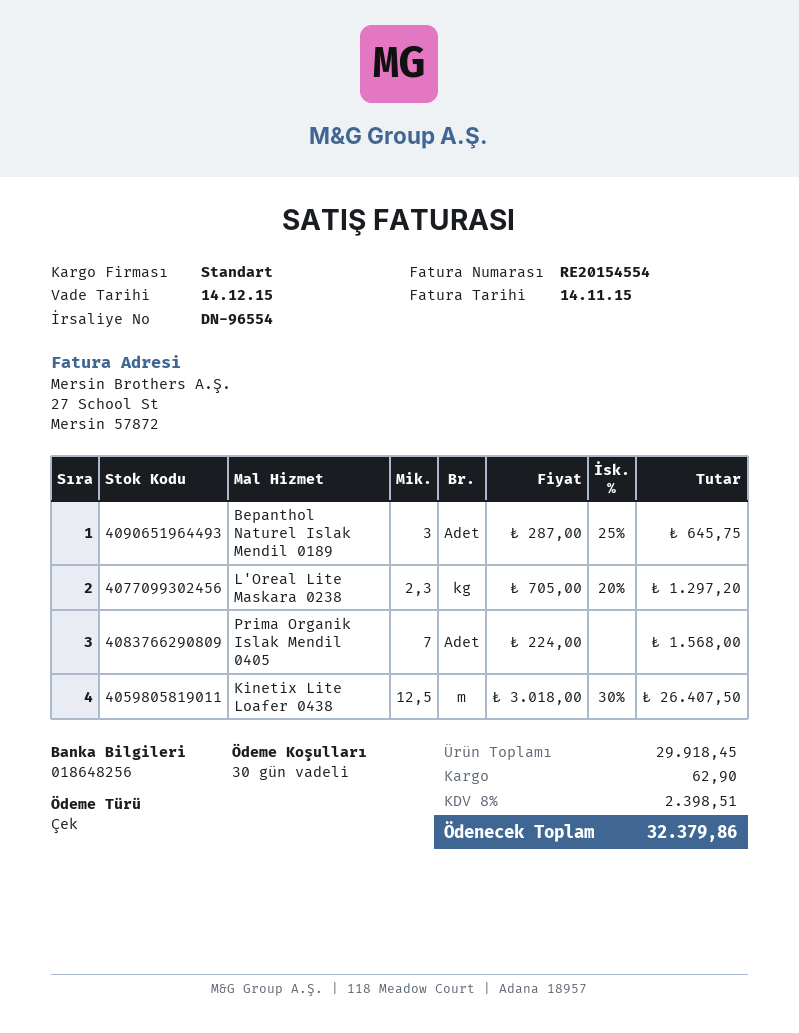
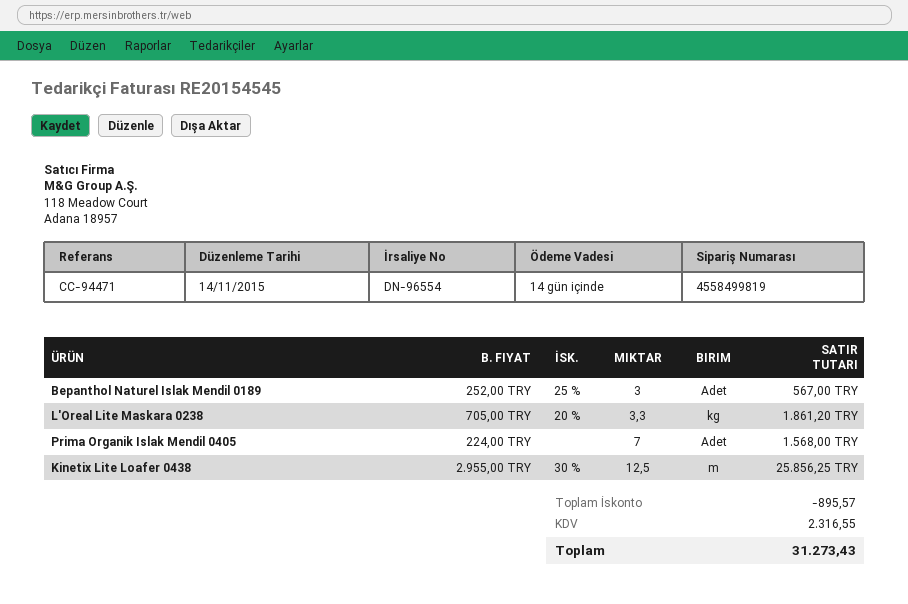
invoice number: RE20154554 -> RE20154545
payment terms: 30 days -> 14 days
Bepanthol Naturel Islak Mendil 0189: 3 x 287.00 - 25% = 645.75 -> 3 x 252.00 - 25% = 567.00
L'Oreal Lite Maskara 0238: 2.3 x 705.00 - 20% = 1297.20 -> 3.3 x 705.00 - 20% = 1861.20
Kinetix Lite Loafer 0438: 12.5 x 3018.00 - 30% = 26407.50 -> 12.5 x 2955.00 - 30% = 25856.25
discount: none -> 895.57
shipping: 62.90 -> none
tax: 2398.51 -> 2316.55
total: 32379.86 -> 31273.43

